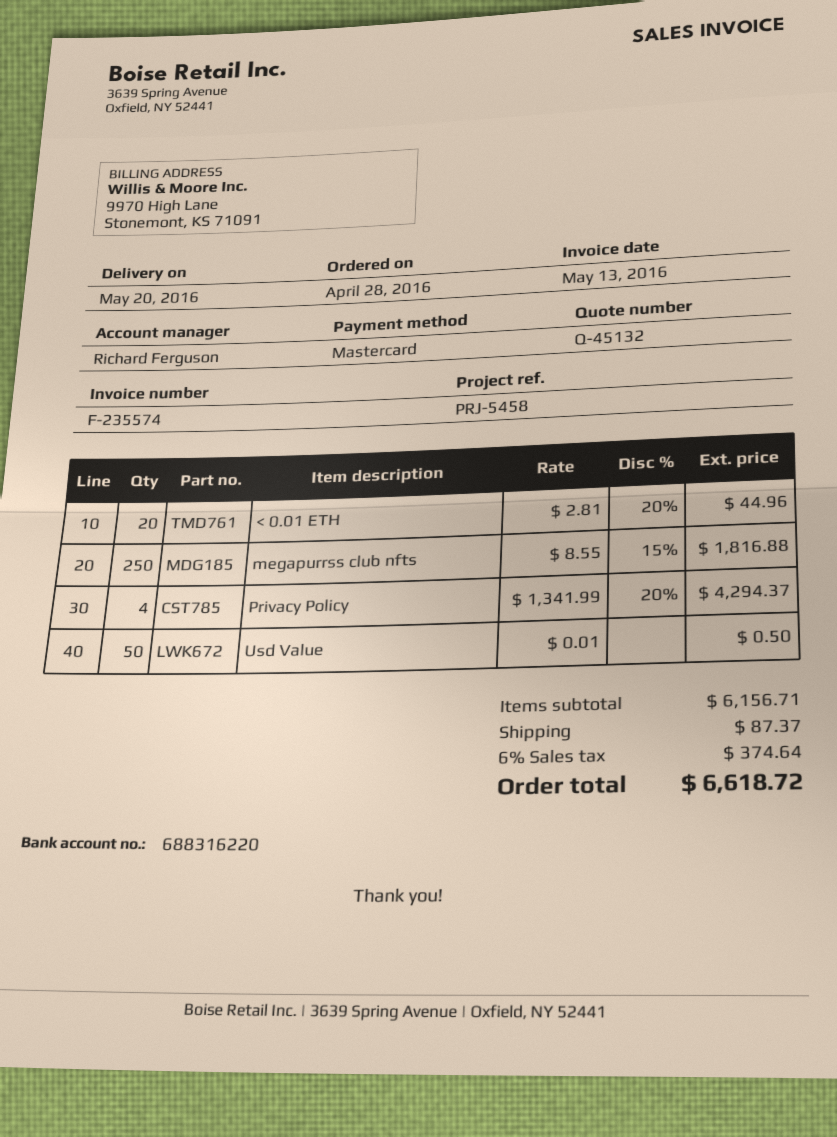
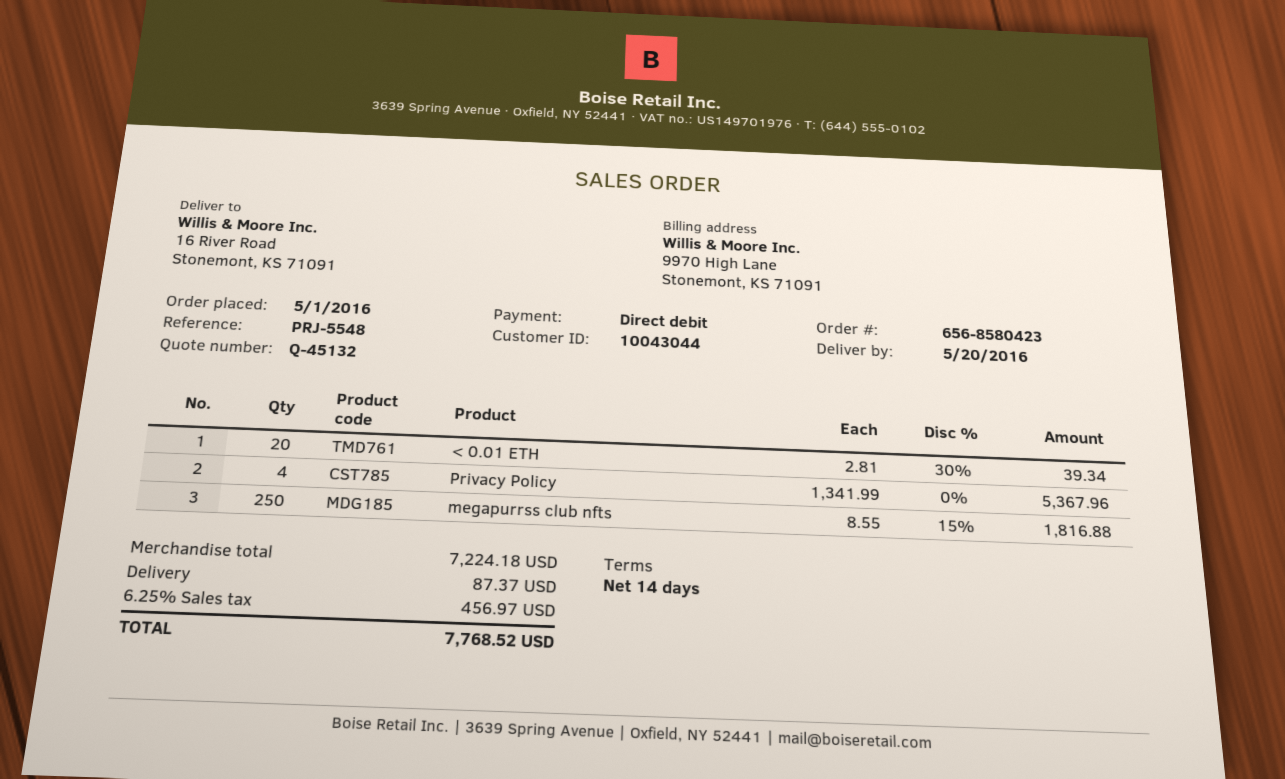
order date: 2016-04-28 -> 2016-05-01
reference: PRJ-5458 -> PRJ-5548
payment method: Mastercard -> direct debit
< 0.01 ETH: 20 x 2.81 - 20% = 44.96 -> 20 x 2.81 - 30% = 39.34
Privacy Policy: 4 x 1341.99 - 20% = 4294.37 -> 4 x 1341.99 = 5367.96
Usd Value: 50 x 0.01 = 0.50 -> none
subtotal: 6156.71 -> 7224.18
tax: 6% = 374.64 -> 6.25% = 456.97
total: 6618.72 -> 7768.52

